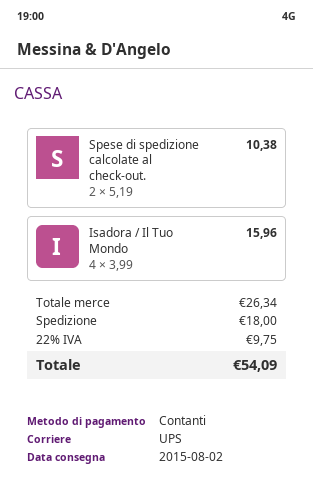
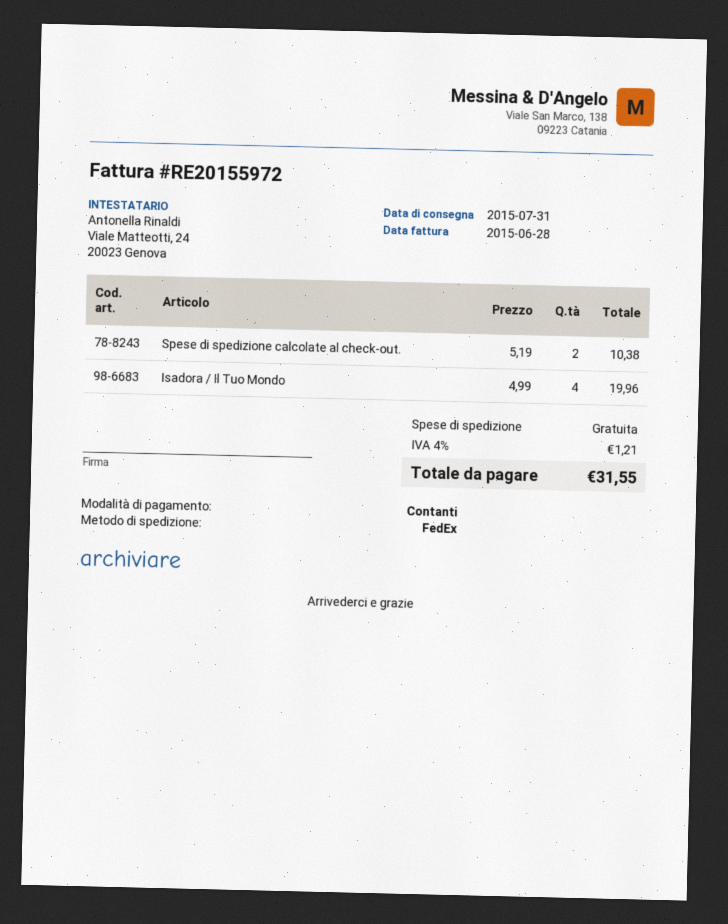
delivery date: 2015-08-02 -> 2015-07-31
shipping method: UPS -> FedEx
Isadora / Il Tuo Mondo: 4 x 3.99 = 15.96 -> 4 x 4.99 = 19.96
shipping: 18.00 -> 0.00
tax: 22% = 9.75 -> 4% = 1.21
total: 54.09 -> 31.55

